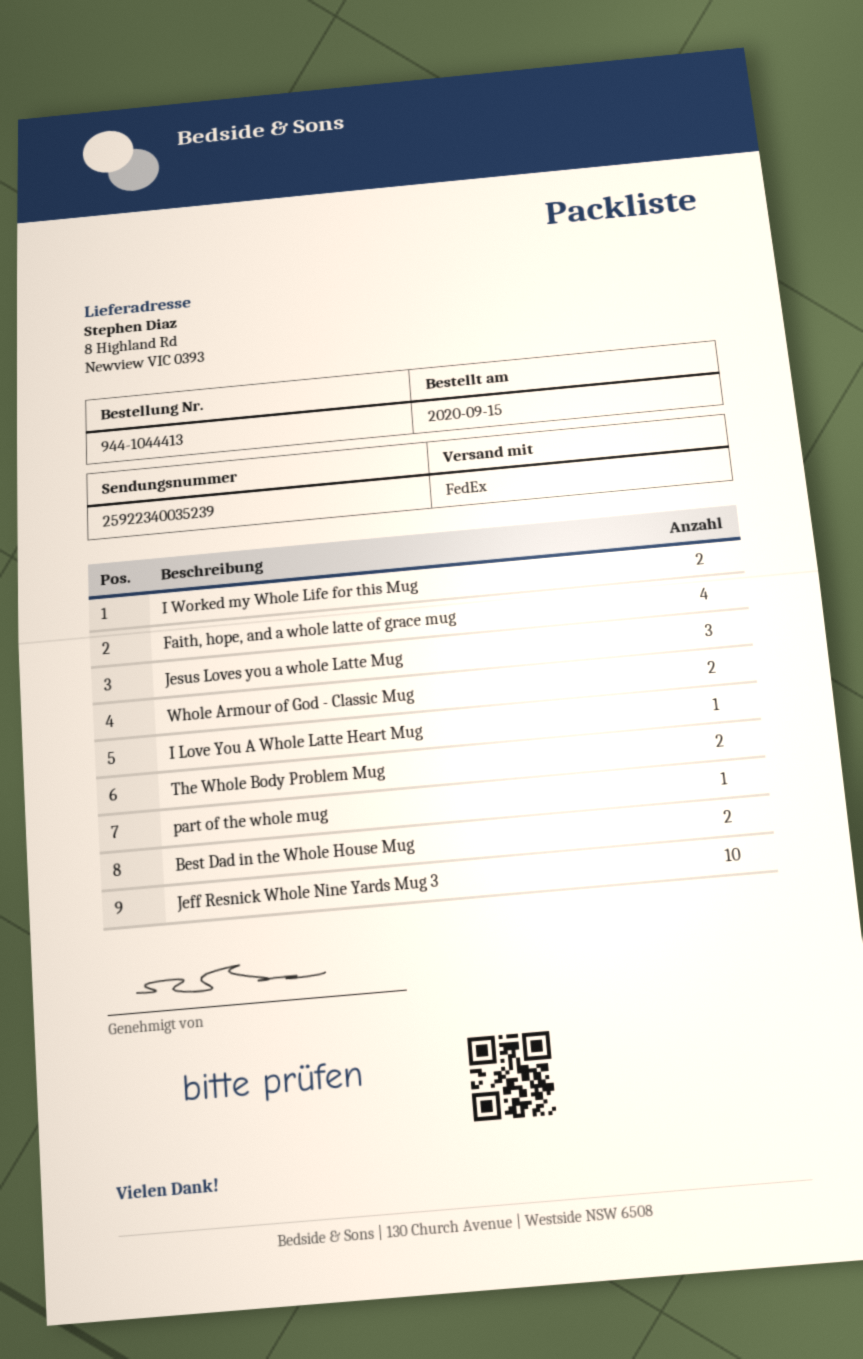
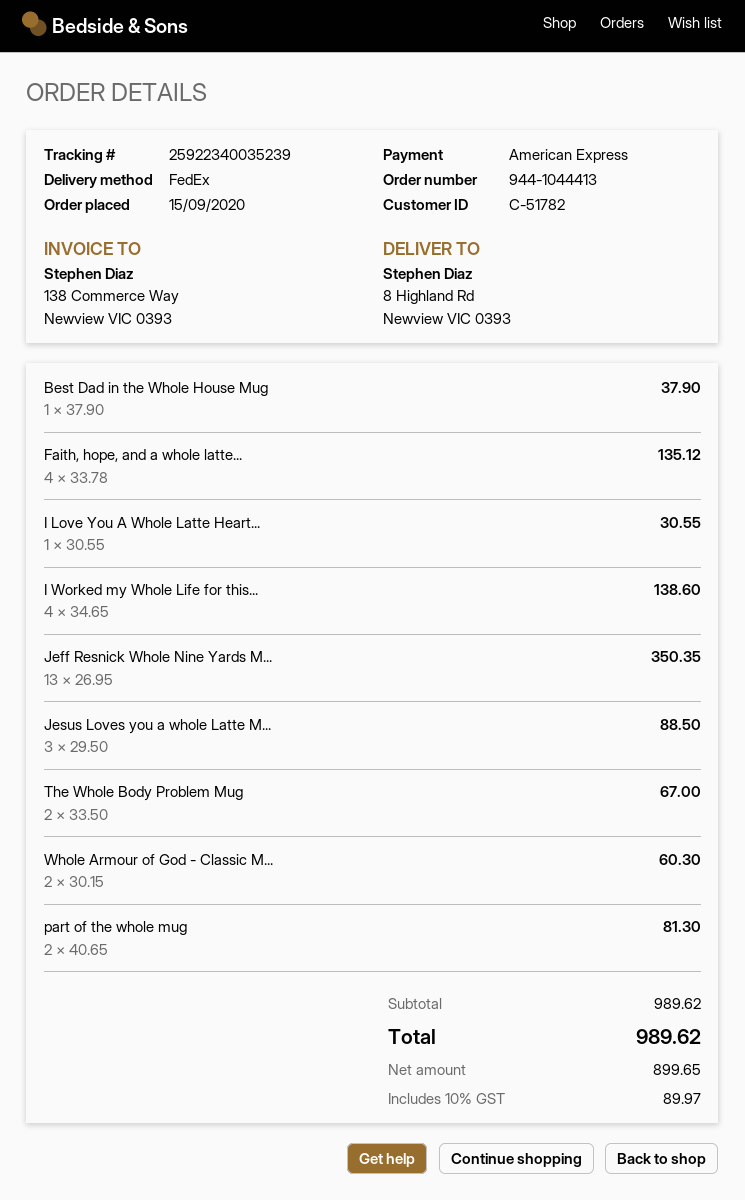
I Worked my Whole Life for this Mug: 2 -> 4
part of the whole mug: 1 -> 2
Best Dad in the Whole House Mug: 2 -> 1
Jeff Resnick Whole Nine Yards Mug 3: 10 -> 13

